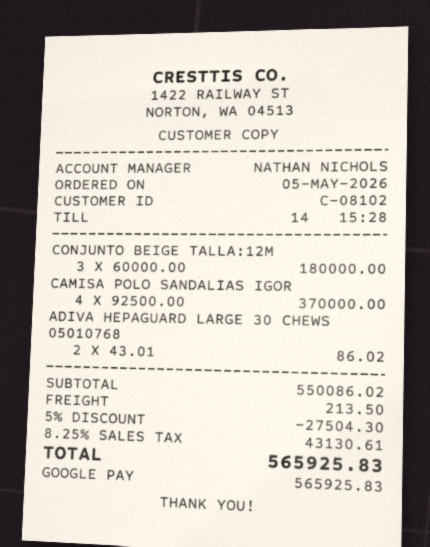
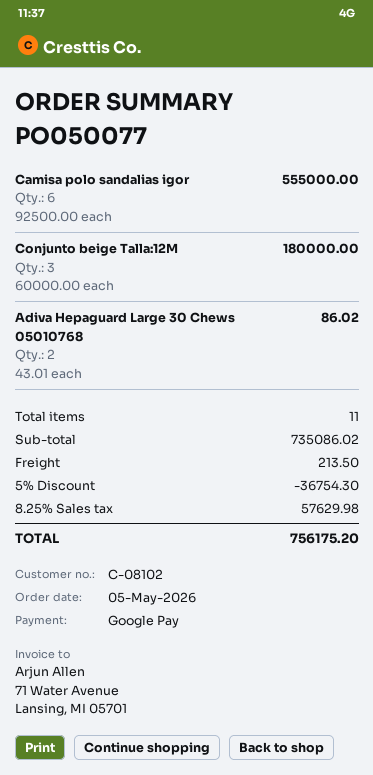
CAMISA POLO SANDALIAS IGOR: 4 x 92500.00 = 370000.00 -> 6 x 92500.00 = 555000.00
subtotal: 550086.02 -> 735086.02
discount: 5% = 27504.30 -> 5% = 36754.30
tax: 8.25% = 43130.61 -> 8.25% = 57629.98
total: 565925.83 -> 756175.20

